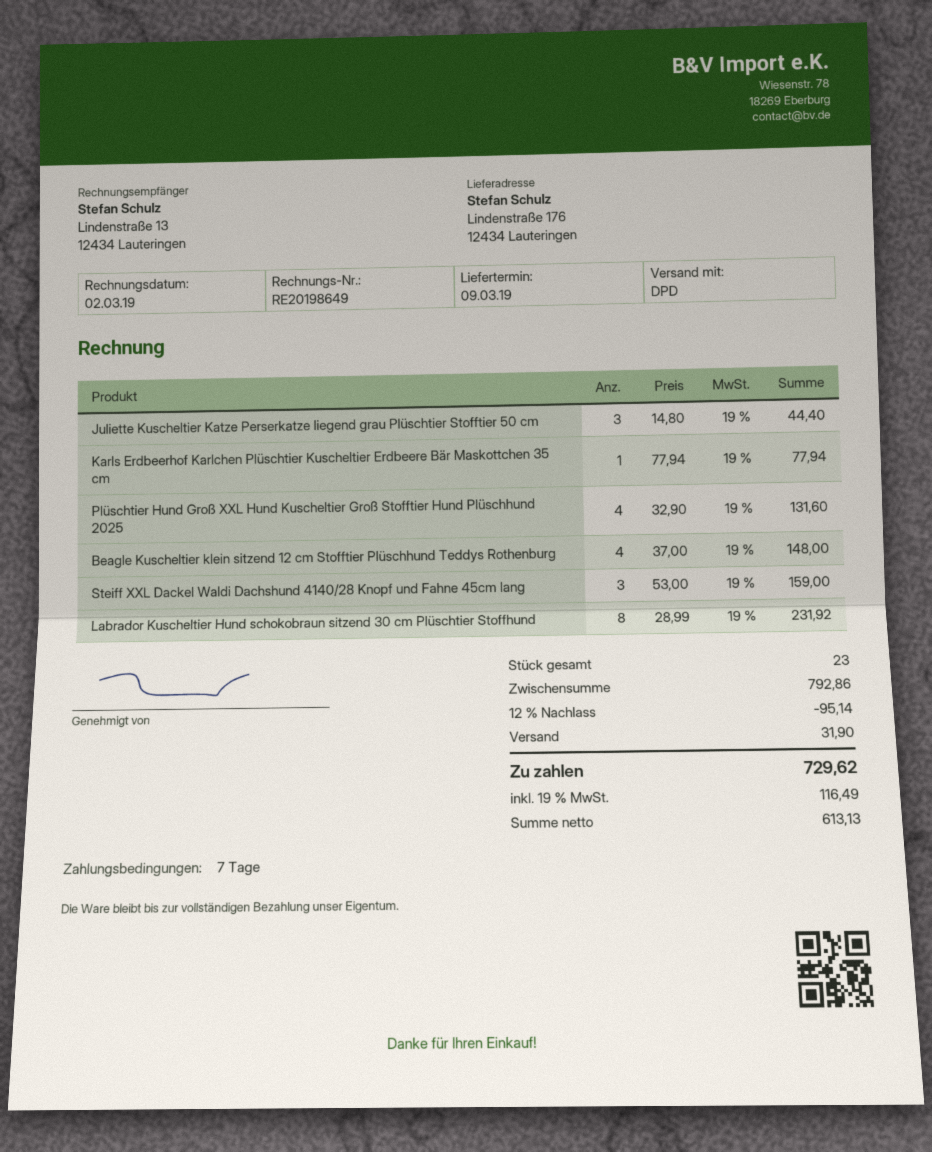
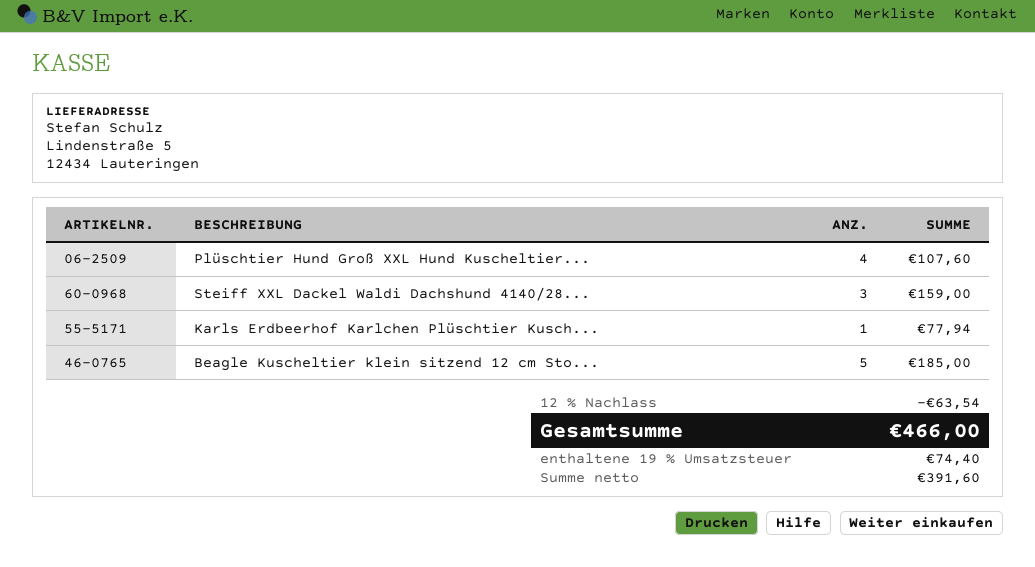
ship to: Lindenstraße 176, 12434 Lauteringen -> Lindenstraße 5, 12434 Lauteringen
Juliette Kuscheltier Katze Perserkatze liegend grau Plüschtier Stofftier 50 cm: 3 for 44.40 -> none
Plüschtier Hund Groß XXL Hund Kuscheltier Groß Stofftier Hund Plüschhund 2025: 4 for 131.60 -> 4 for 107.60
Beagle Kuscheltier klein sitzend 12 cm Stofftier Plüschhund Teddys Rothenburg: 4 for 148.00 -> 5 for 185.00
Labrador Kuscheltier Hund schokobraun sitzend 30 cm Plüschtier Stoffhund: 8 for 231.92 -> none
discount: 12% = 95.14 -> 12% = 63.54
shipping: 31.90 -> none
net: 613.13 -> 391.60
tax: 19% = 116.49 -> 19% = 74.40
total: 729.62 -> 466.00

